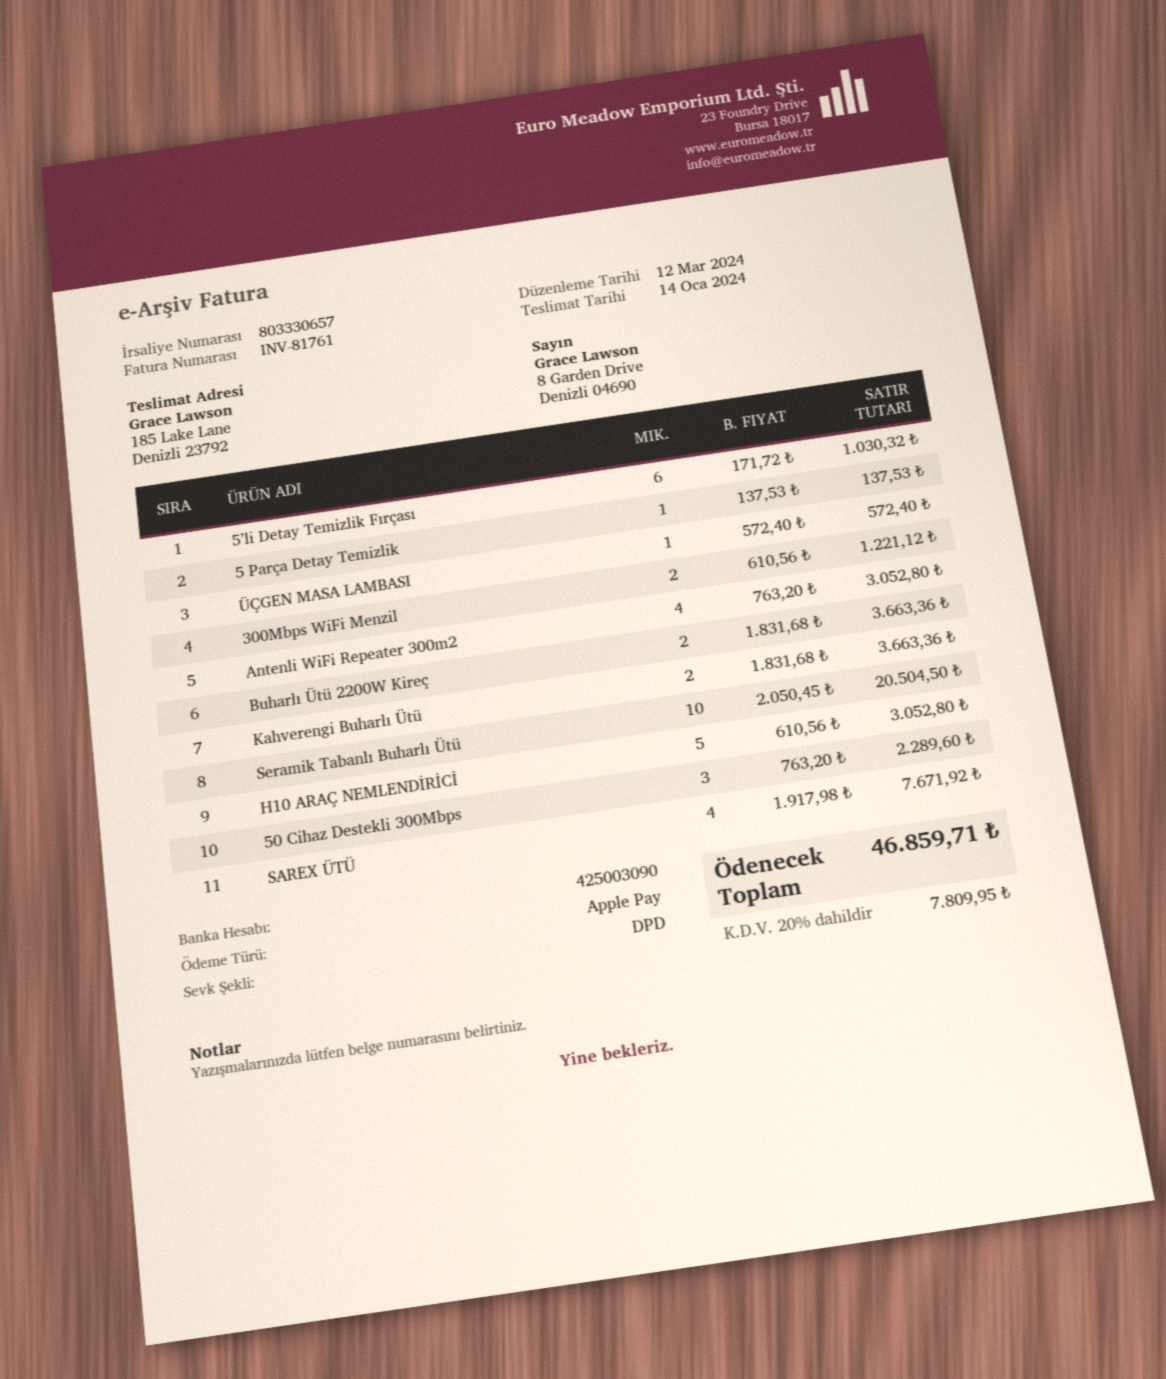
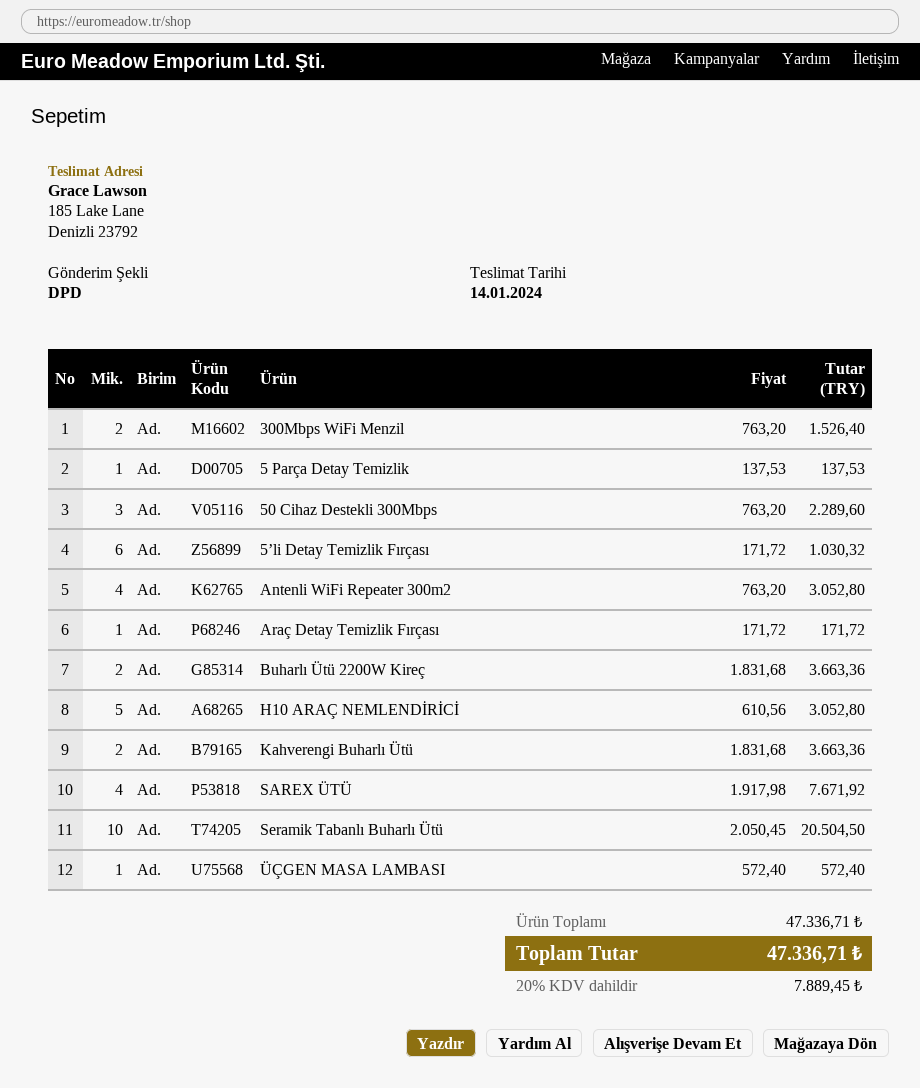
300Mbps WiFi Menzil: 2 x 610.56 = 1221.12 -> 2 x 763.20 = 1526.40
Araç Detay Temizlik Fırçası: none -> 1 x 171.72 = 171.72
tax: 20% = 7809.95 -> 20% = 7889.45
total: 46859.71 -> 47336.71

